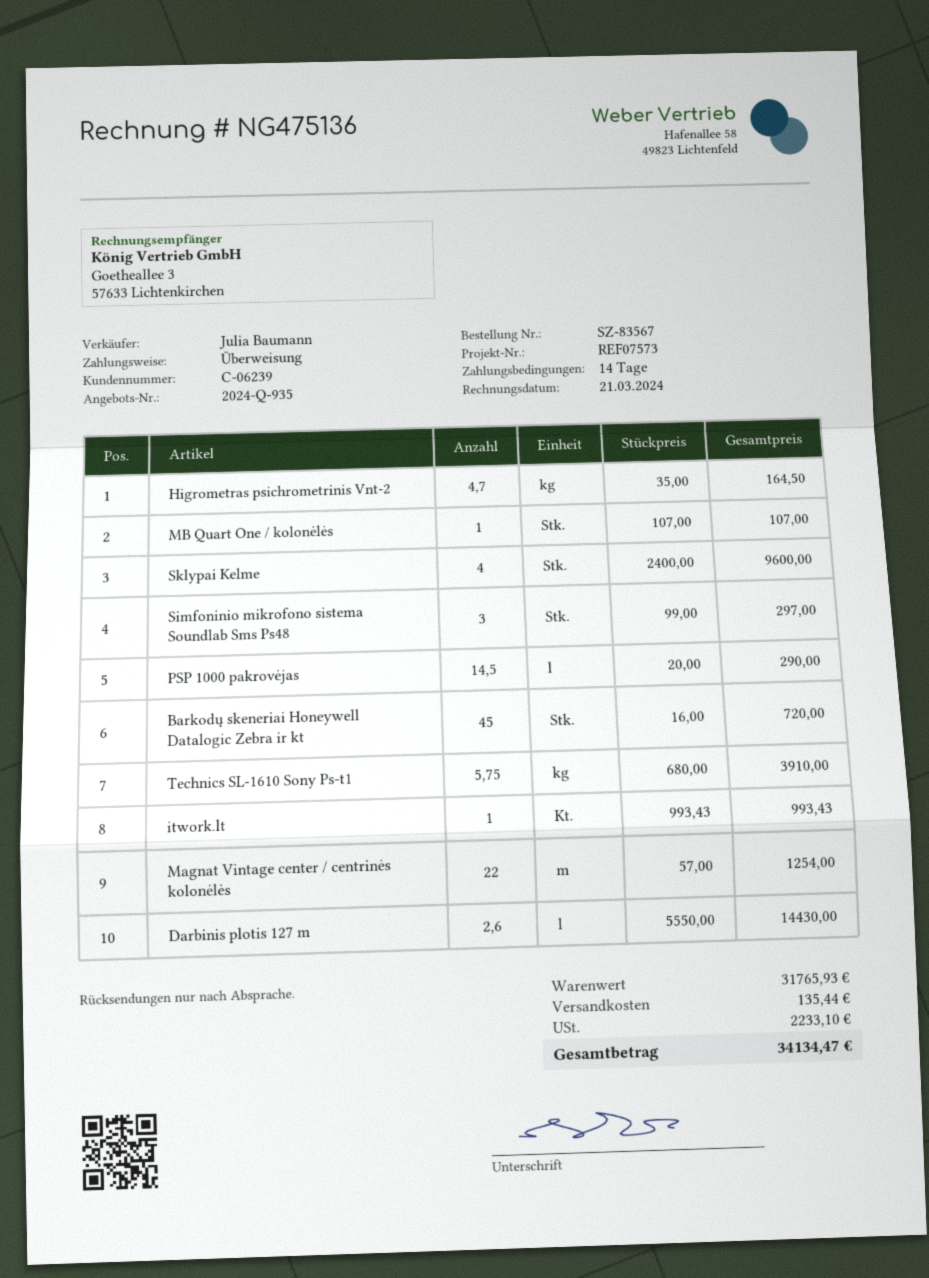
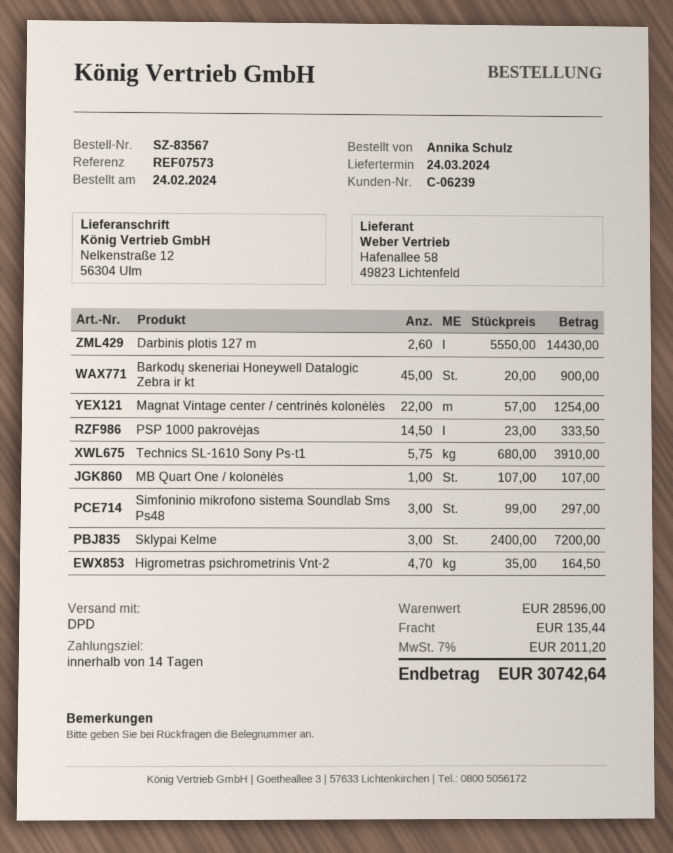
Sklypai Kelme: 4 x 2400.00 = 9600.00 -> 3 x 2400.00 = 7200.00
PSP 1000 pakrovėjas: 14.5 x 20.00 = 290.00 -> 14.5 x 23.00 = 333.50
Barkodų skeneriai Honeywell Datalogic Zebra ir kt: 45 x 16.00 = 720.00 -> 45 x 20.00 = 900.00
itwork.lt: 1 x 993.43 = 993.43 -> none
subtotal: 31765.93 -> 28596.00
tax: 2233.10 -> 2011.20
total: 34134.47 -> 30742.64

